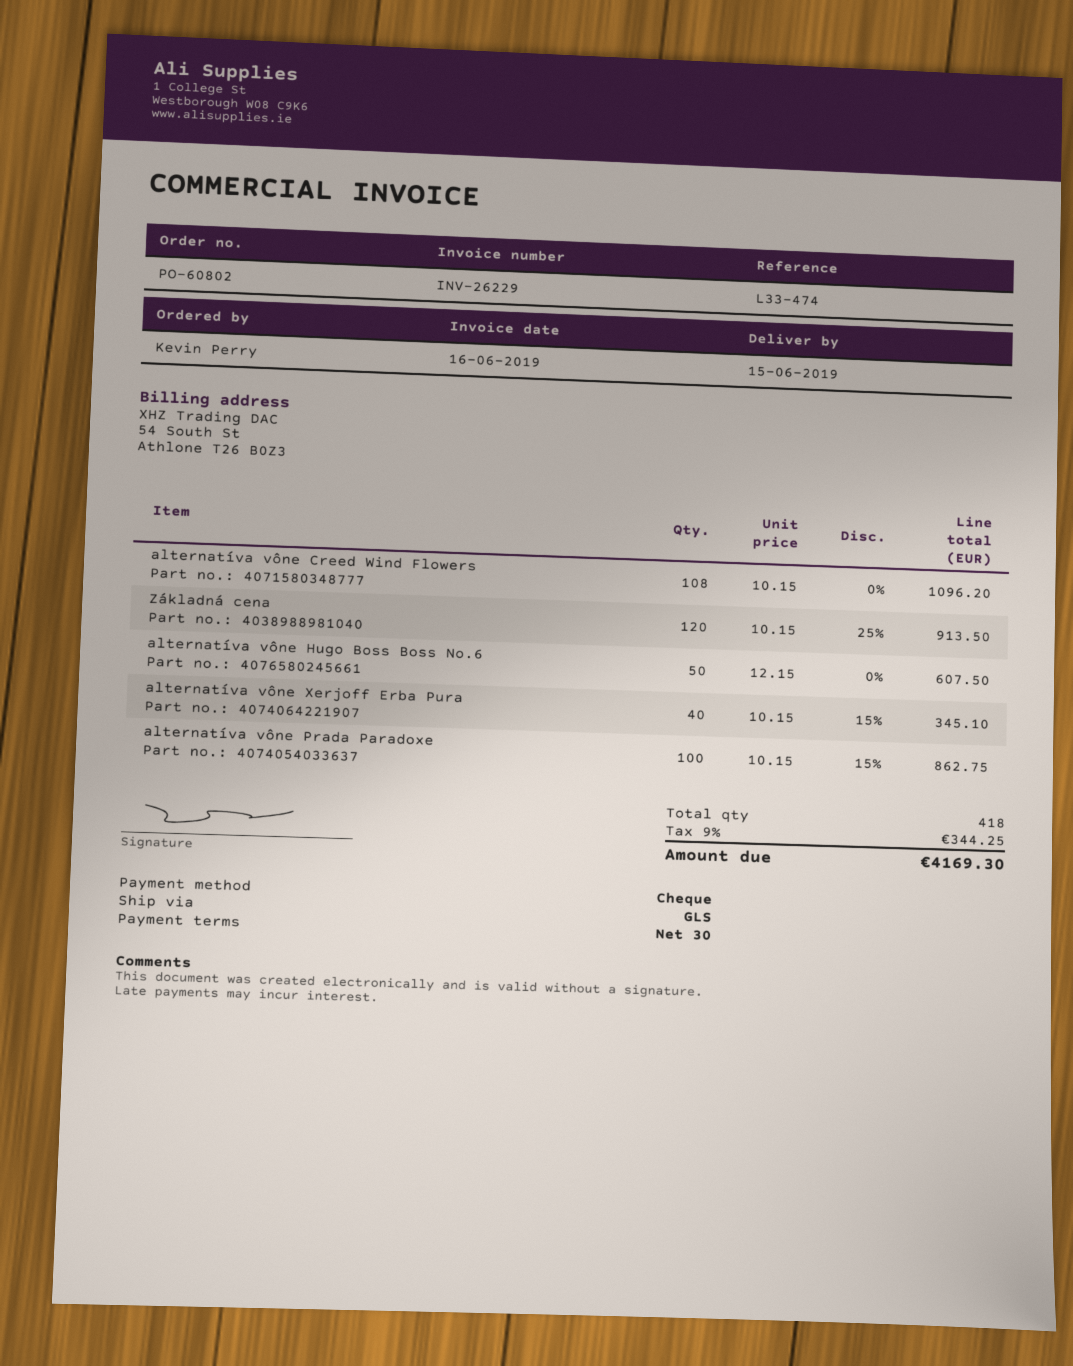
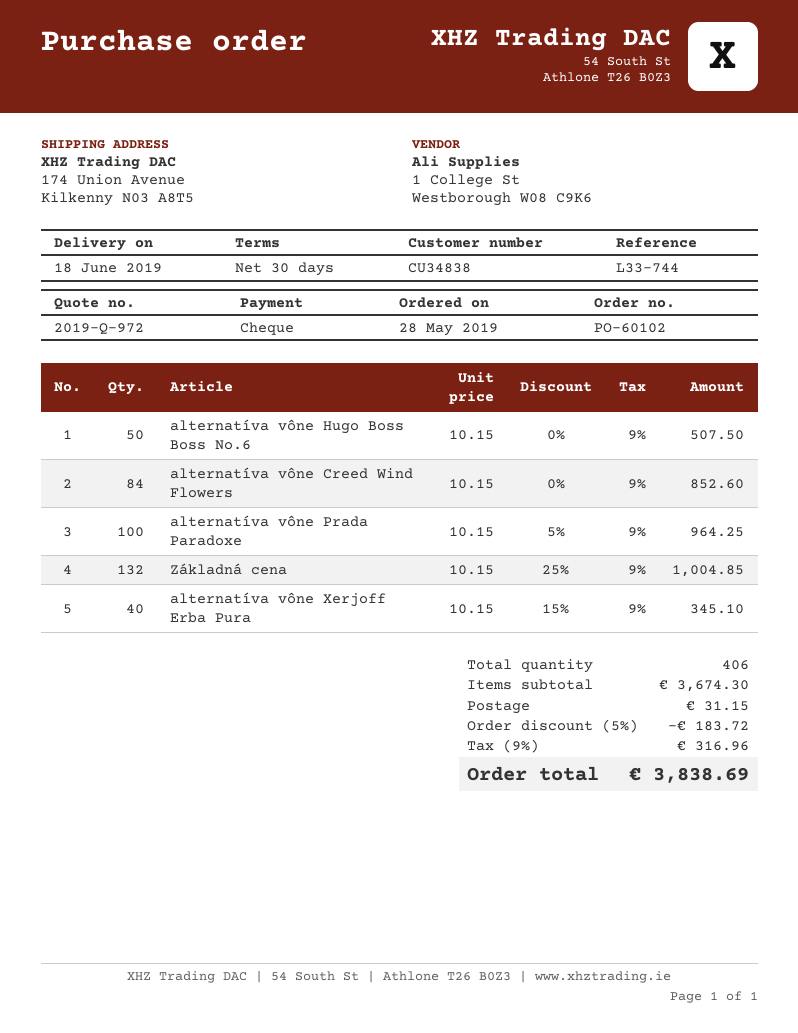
order number: PO-60802 -> PO-60102
delivery date: 2019-06-15 -> 2019-06-18
reference: L33-474 -> L33-744
alternatíva vône Creed Wind Flowers: 108 x 10.15 = 1096.20 -> 84 x 10.15 = 852.60
Základná cena: 120 x 10.15 - 25% = 913.50 -> 132 x 10.15 - 25% = 1004.85
alternatíva vône Hugo Boss Boss No.6: 50 x 12.15 = 607.50 -> 50 x 10.15 = 507.50
alternatíva vône Prada Paradoxe: 100 x 10.15 - 15% = 862.75 -> 100 x 10.15 - 5% = 964.25
total quantity: 418 -> 406
discount: none -> 5% = 183.72
shipping: none -> 31.15
tax: 9% = 344.25 -> 9% = 316.96
total: 4169.30 -> 3838.69

